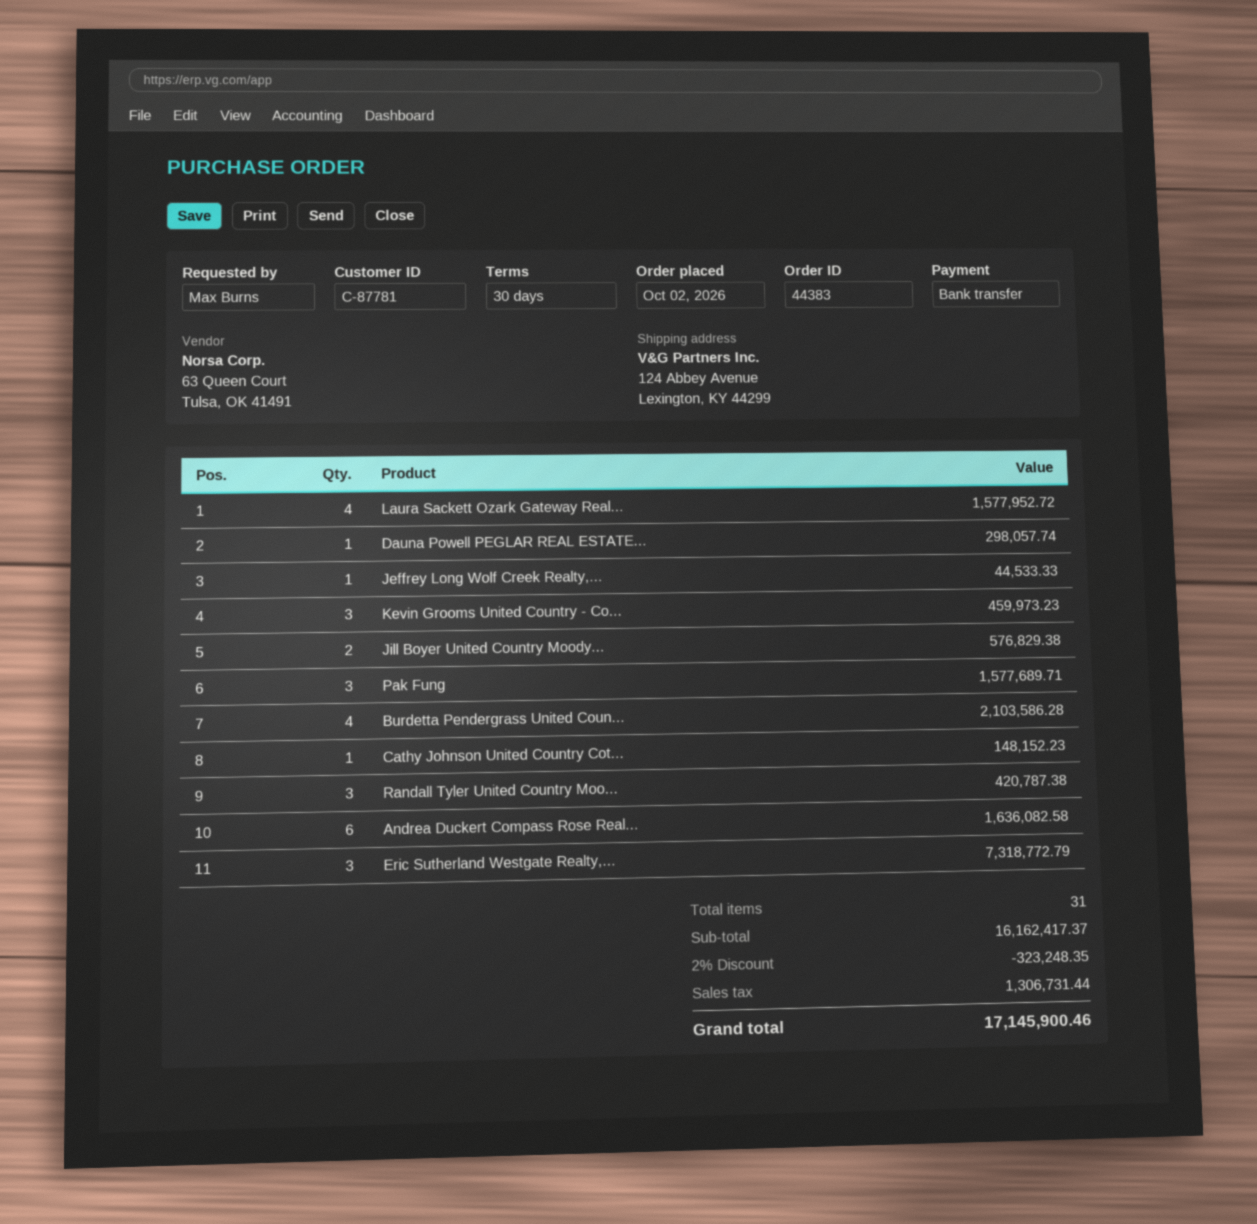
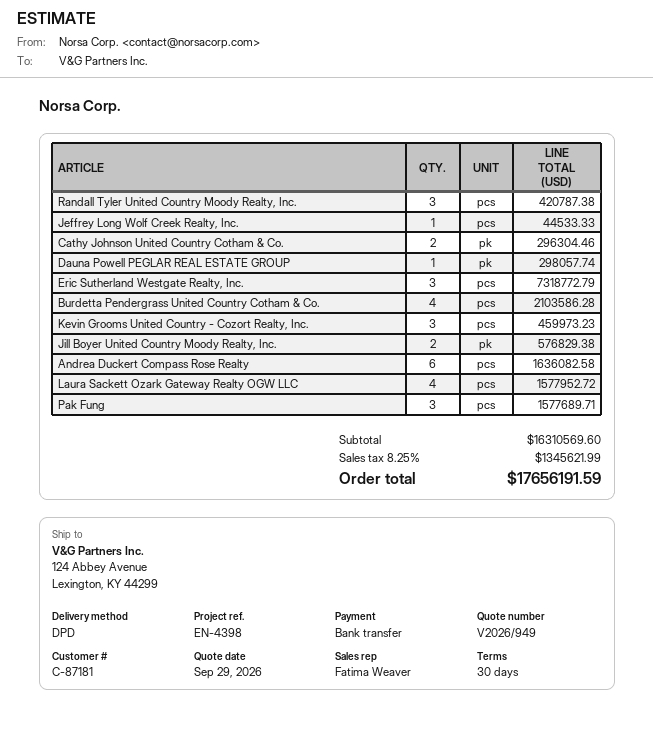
customer number: C-87781 -> C-87181
Cathy Johnson United Country Cot...: 1 for 148152.23 -> 2 for 296304.46
subtotal: 16162417.37 -> 16310569.60
discount: 2% = 323248.35 -> none
tax: 1306731.44 -> 1345621.99
total: 17145900.46 -> 17656191.59

